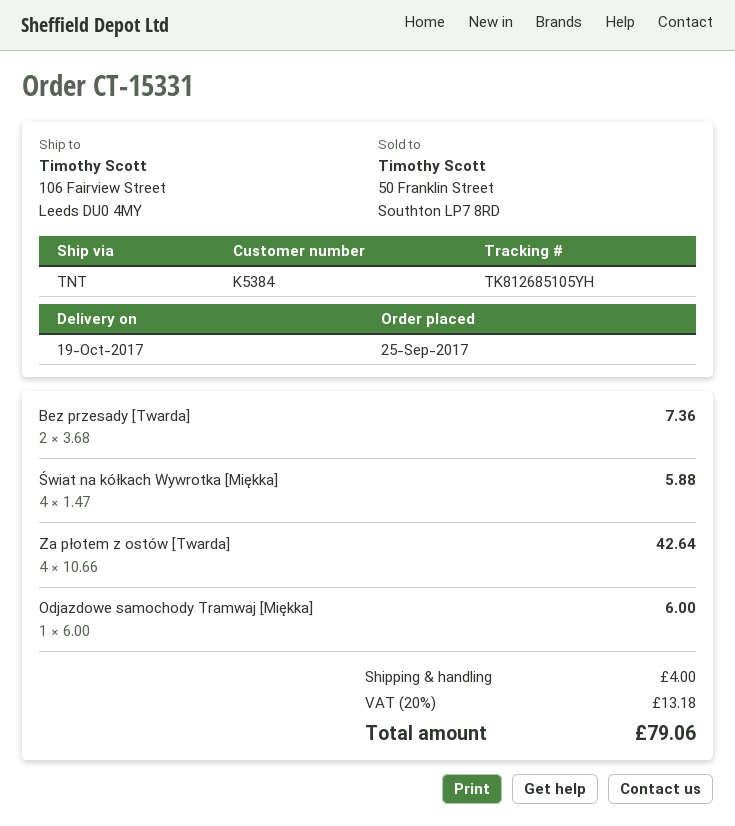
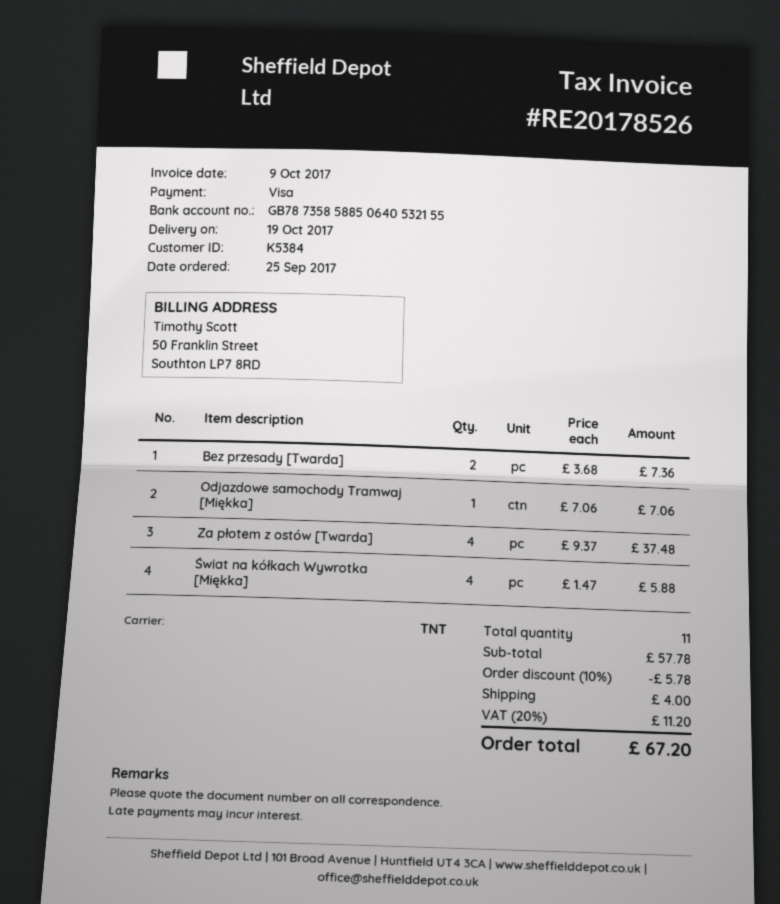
Za płotem z ostów [Twarda]: 4 x 10.66 = 42.64 -> 4 x 9.37 = 37.48
Odjazdowe samochody Tramwaj [Miękka]: 1 x 6.00 = 6.00 -> 1 x 7.06 = 7.06
discount: none -> 10% = 5.78
tax: 20% = 13.18 -> 20% = 11.20
total: 79.06 -> 67.20

